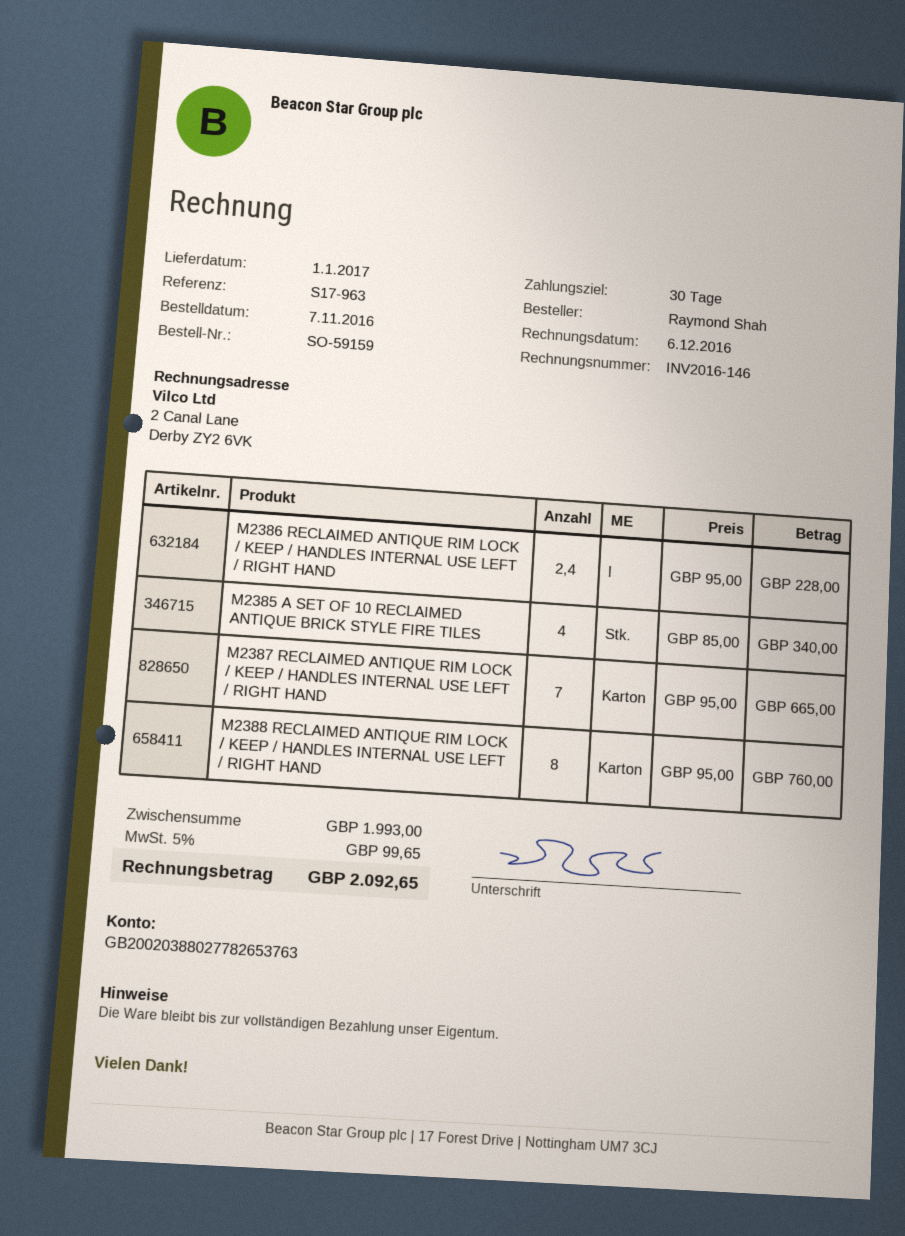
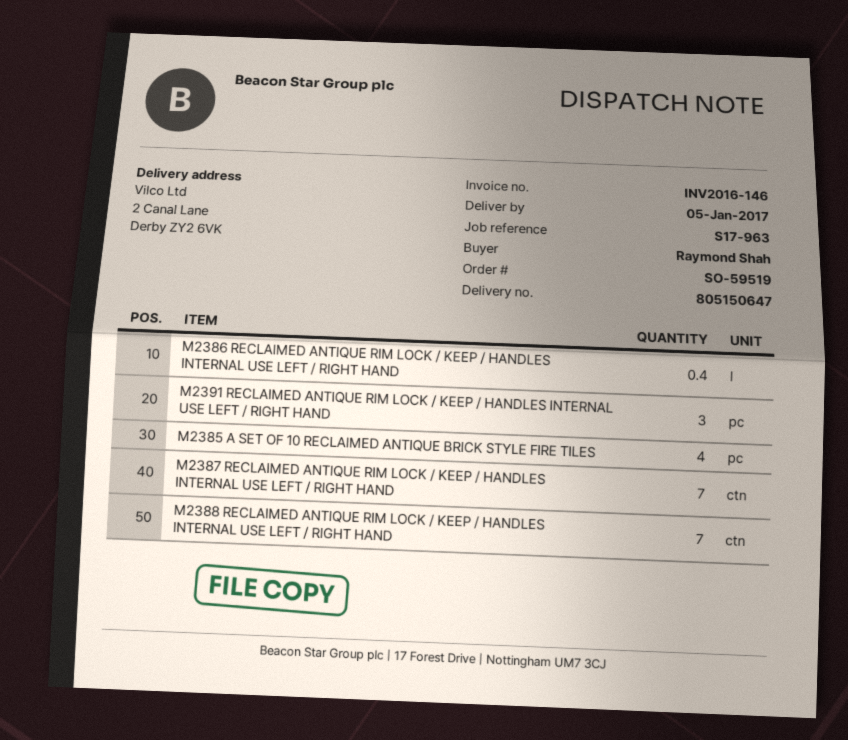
order number: SO-59159 -> SO-59519
delivery date: 2017-01-01 -> 2017-01-05
M2386 RECLAIMED ANTIQUE RIM LOCK / KEEP / HANDLES INTERNAL USE LEFT / RIGHT HAND: 2.4 -> 0.4
M2388 RECLAIMED ANTIQUE RIM LOCK / KEEP / HANDLES INTERNAL USE LEFT / RIGHT HAND: 8 -> 7
M2391 RECLAIMED ANTIQUE RIM LOCK / KEEP / HANDLES INTERNAL USE LEFT / RIGHT HAND: none -> 3

